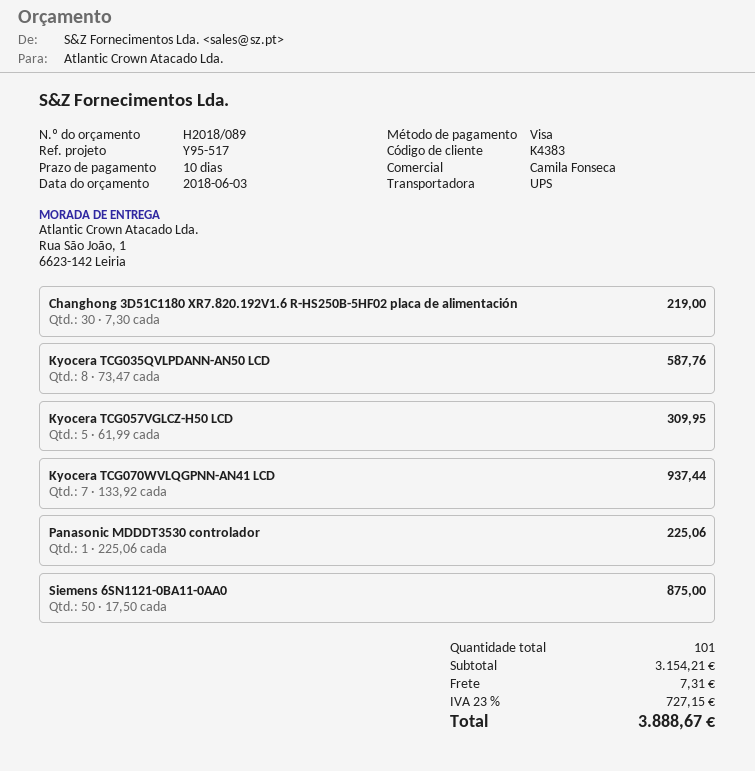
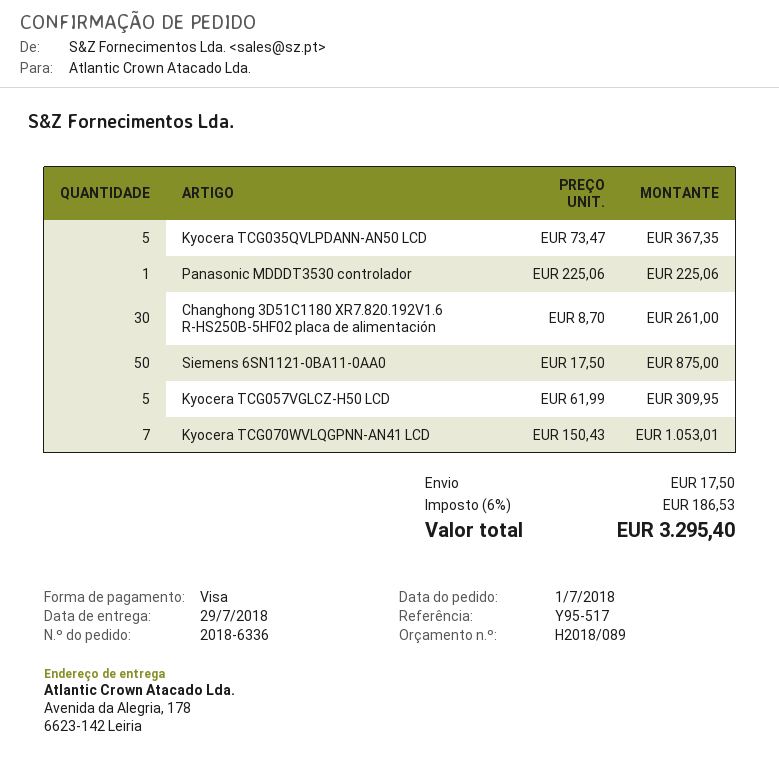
ship to: Rua São João, 1, 6623-142 Leiria -> Avenida da Alegria, 178, 6623-142 Leiria
Changhong 3D51C1180 XR7.820.192V1.6 R-HS250B-5HF02 placa de alimentación: 30 x 7.30 = 219.00 -> 30 x 8.70 = 261.00
Kyocera TCG035QVLPDANN-AN50 LCD: 8 x 73.47 = 587.76 -> 5 x 73.47 = 367.35
Kyocera TCG070WVLQGPNN-AN41 LCD: 7 x 133.92 = 937.44 -> 7 x 150.43 = 1053.01
shipping: 7.31 -> 17.50
tax: 23% = 727.15 -> 6% = 186.53
total: 3888.67 -> 3295.40

